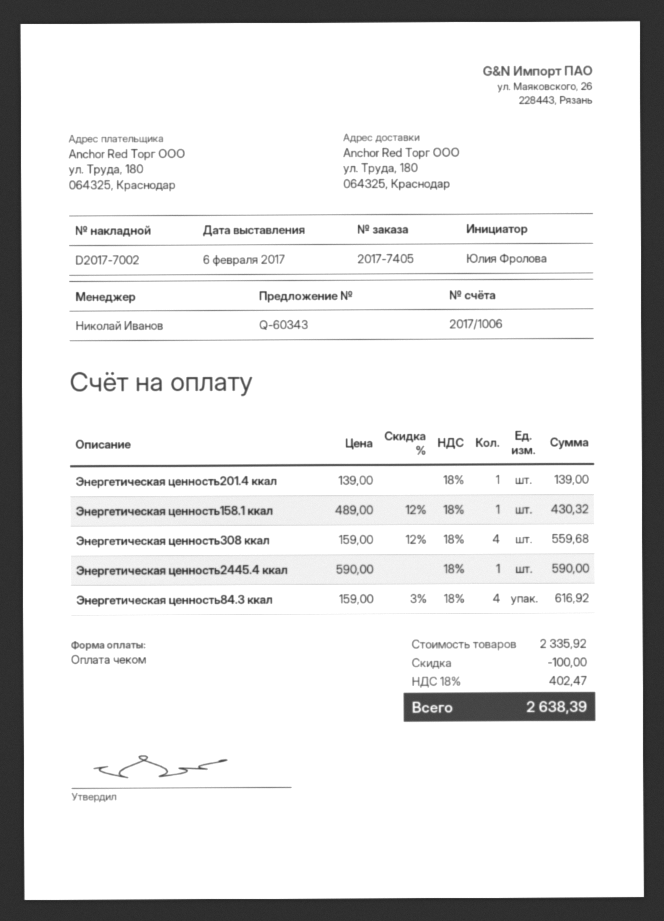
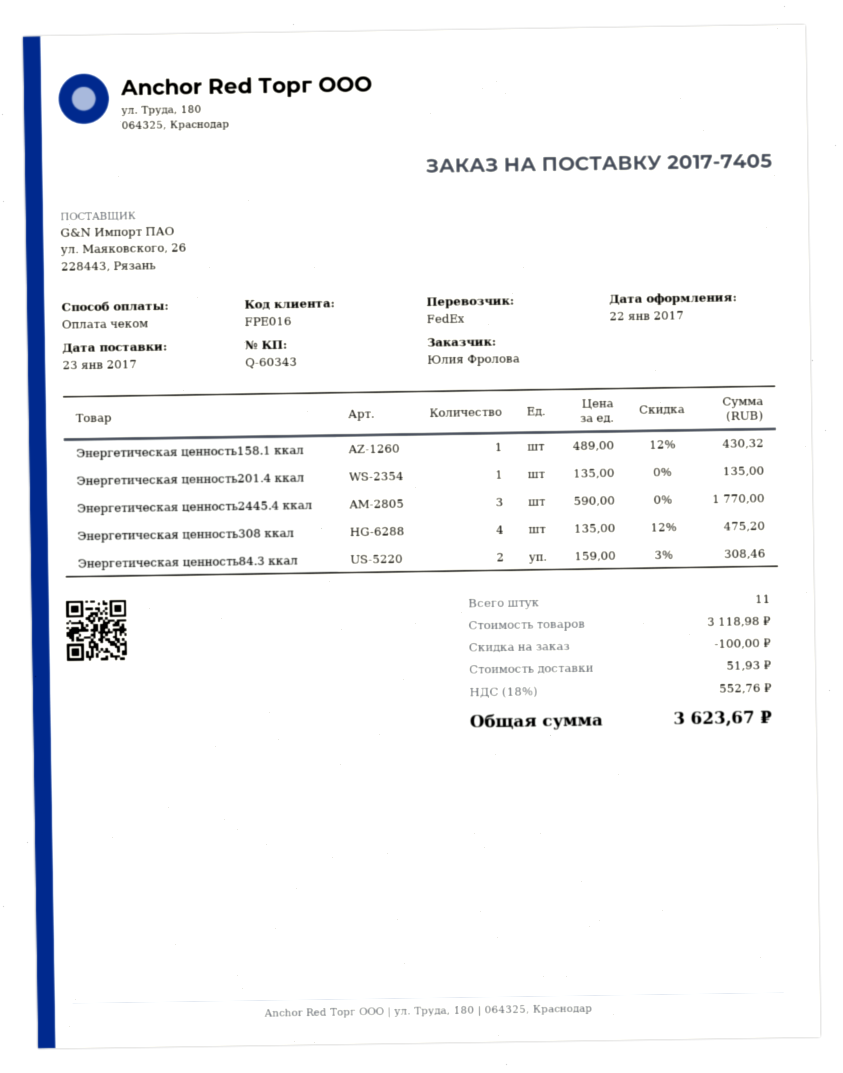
Энергетическая ценность201.4 ккал: 1 x 139.00 = 139.00 -> 1 x 135.00 = 135.00
Энергетическая ценность308 ккал: 4 x 159.00 - 12% = 559.68 -> 4 x 135.00 - 12% = 475.20
Энергетическая ценность2445.4 ккал: 1 x 590.00 = 590.00 -> 3 x 590.00 = 1770.00
Энергетическая ценность84.3 ккал: 4 x 159.00 - 3% = 616.92 -> 2 x 159.00 - 3% = 308.46
subtotal: 2335.92 -> 3118.98
shipping: none -> 51.93
tax: 18% = 402.47 -> 18% = 552.76
total: 2638.39 -> 3623.67

